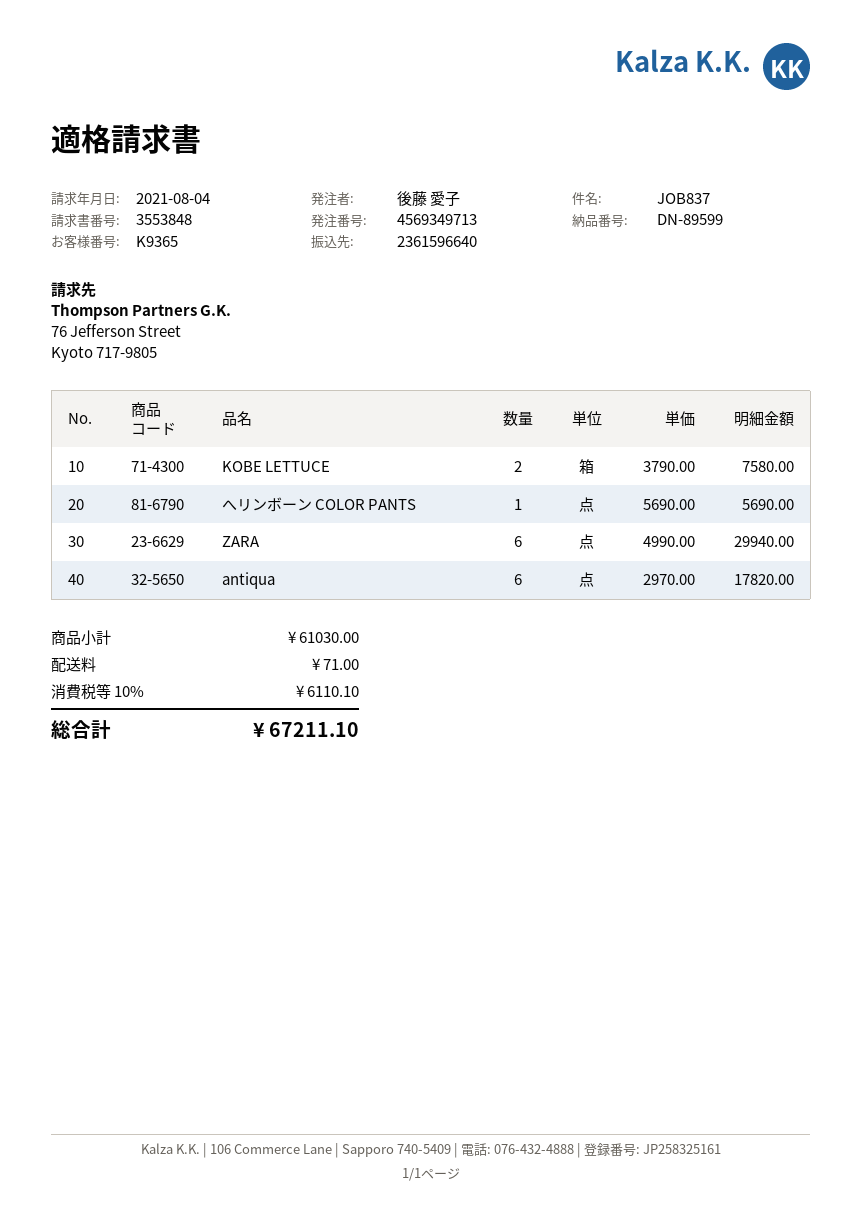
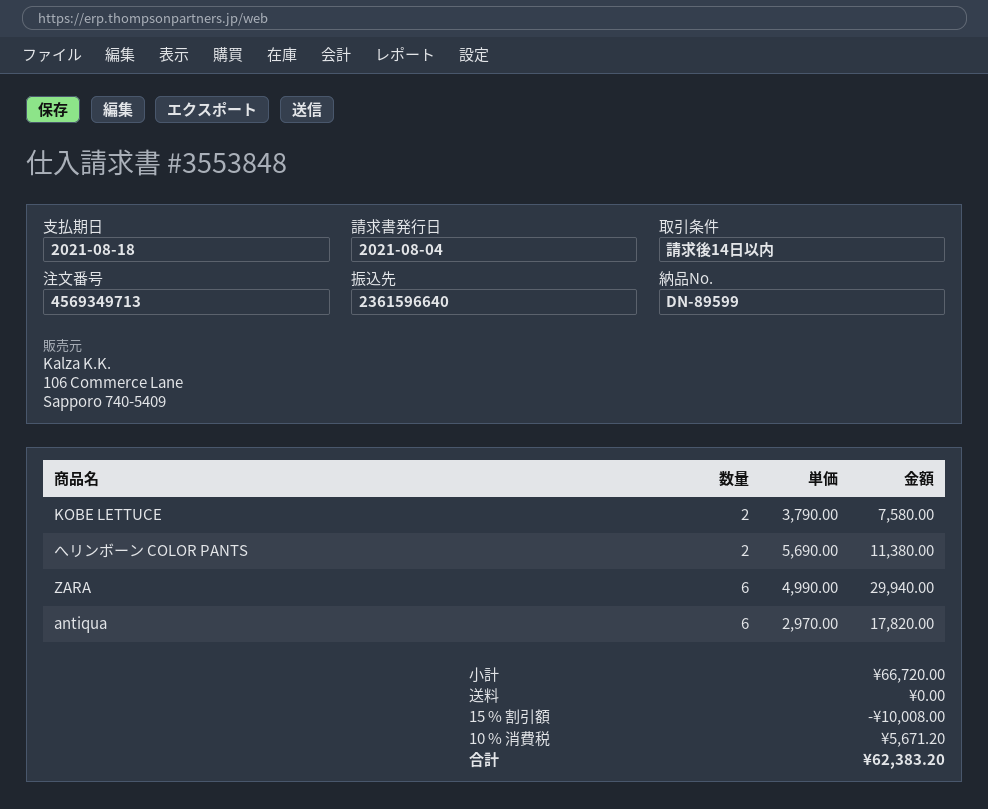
へリンボーン COLOR PANTS: 1 x 5690.00 = 5690.00 -> 2 x 5690.00 = 11380.00
subtotal: 61030.00 -> 66720.00
discount: none -> 15% = 10008.00
shipping: 71.00 -> 0.00
tax: 10% = 6110.10 -> 10% = 5671.20
total: 67211.10 -> 62383.20

